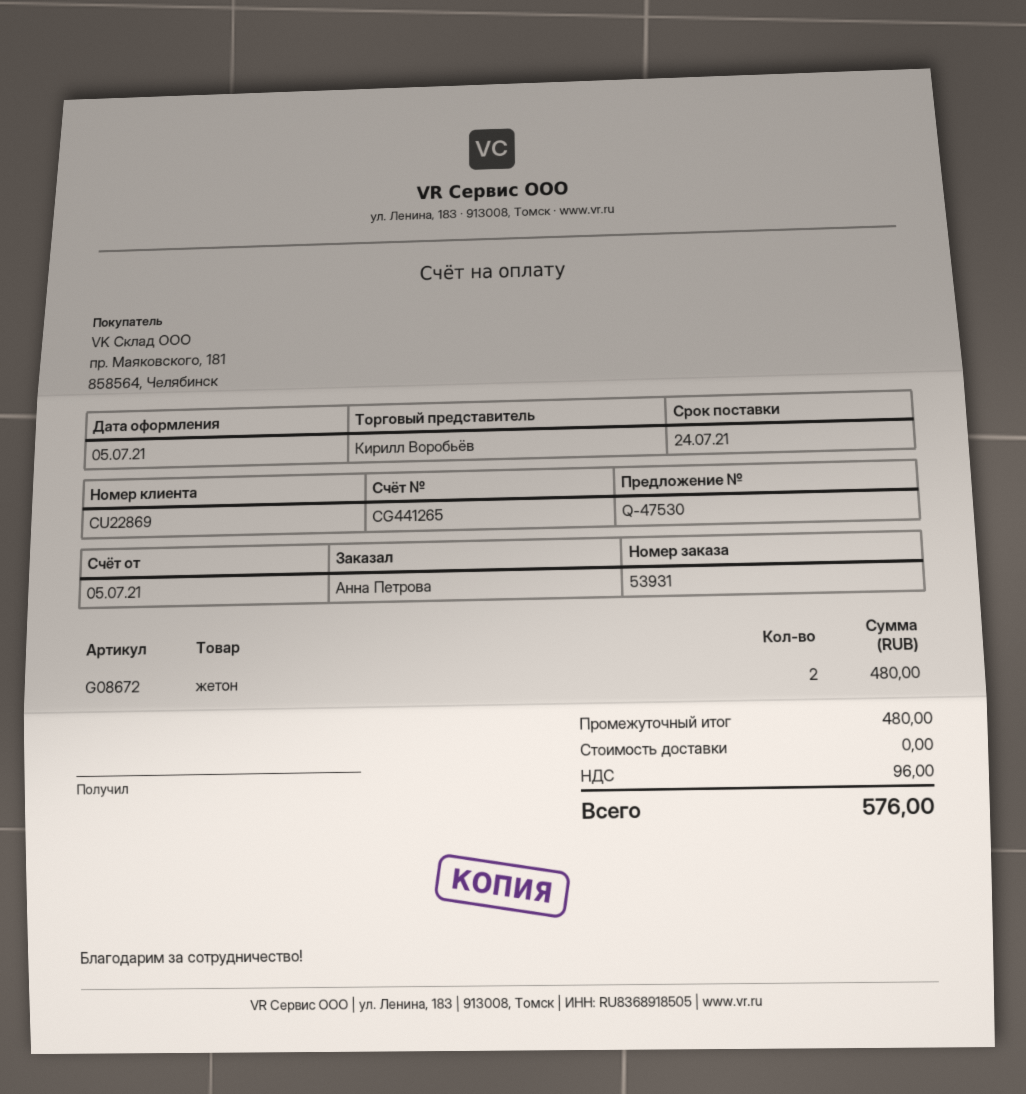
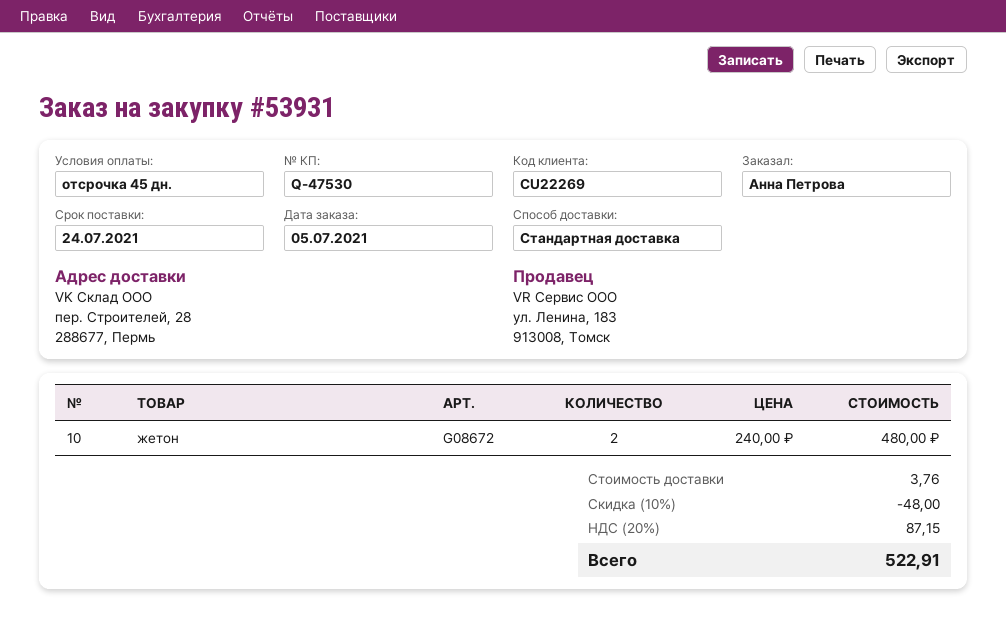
customer number: CU22869 -> CU22269
discount: none -> 10% = 48.00
shipping: 0.00 -> 3.76
tax: 96.00 -> 87.15
total: 576.00 -> 522.91

